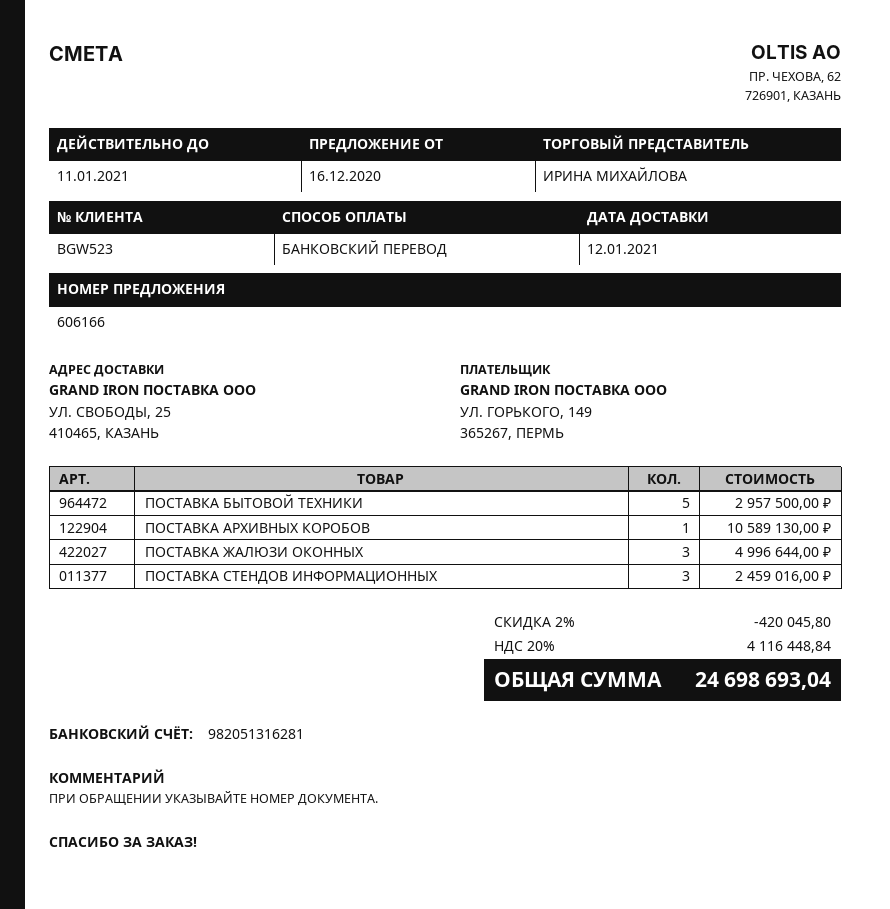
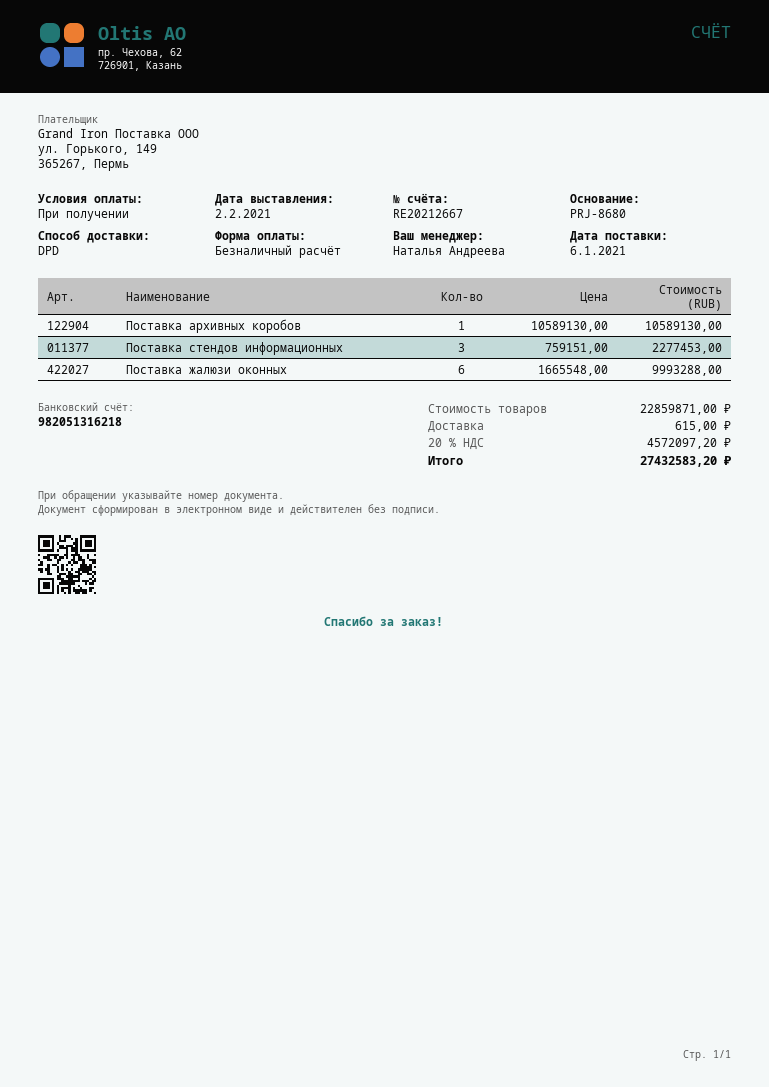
delivery date: 2021-01-12 -> 2021-01-06
sales rep: ИРИНА МИХАЙЛОВА -> Наталья Андреева
bank account: 982051316281 -> 982051316218
ПОСТАВКА БЫТОВОЙ ТЕХНИКИ: 5 for 2957500.00 -> none
ПОСТАВКА ЖАЛЮЗИ ОКОННЫХ: 3 for 4996644.00 -> 6 for 9993288.00
ПОСТАВКА СТЕНДОВ ИНФОРМАЦИОННЫХ: 3 for 2459016.00 -> 3 for 2277453.00
discount: 2% = 420045.80 -> none
shipping: none -> 615.00
tax: 20% = 4116448.84 -> 20% = 4572097.20
total: 24698693.04 -> 27432583.20

